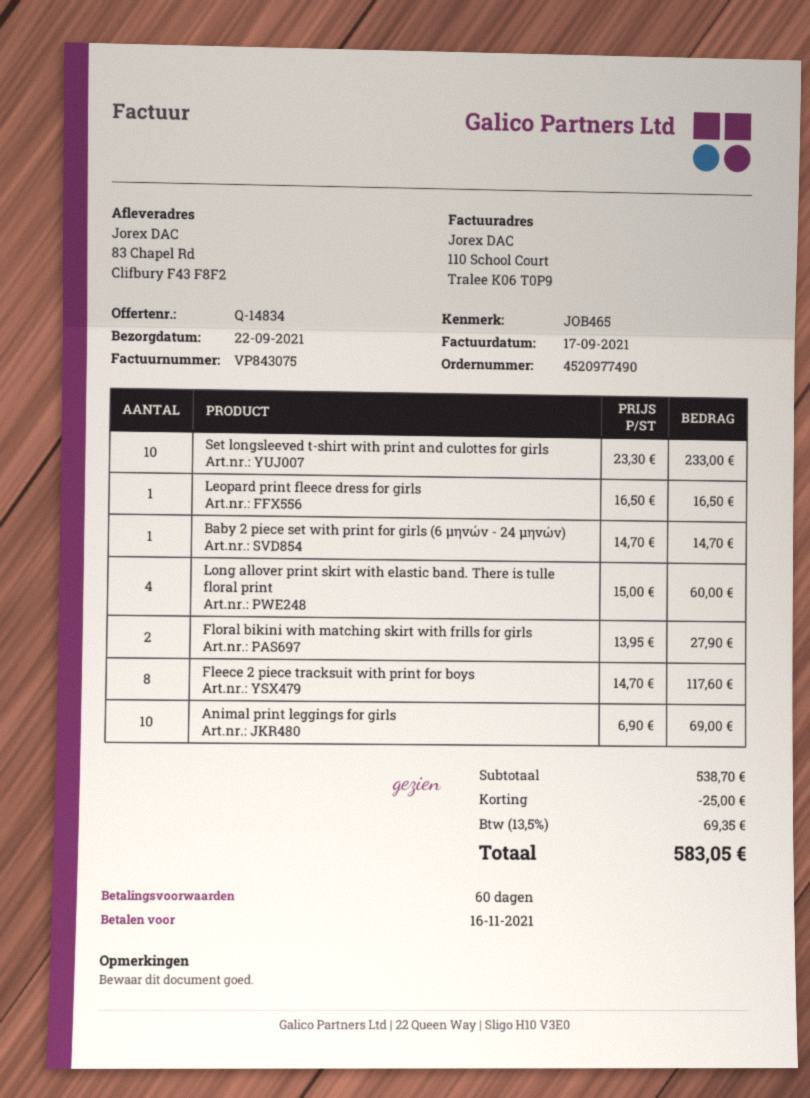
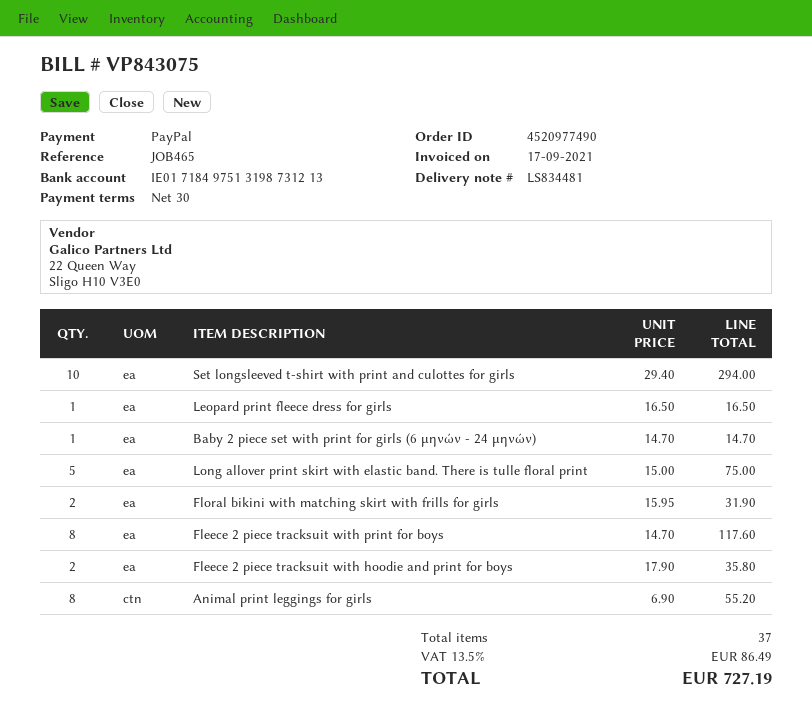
payment terms: 60 days -> 30 days
Set longsleeved t-shirt with print and culottes for girls: 10 x 23.30 = 233.00 -> 10 x 29.40 = 294.00
Long allover print skirt with elastic band. There is tulle floral print: 4 x 15.00 = 60.00 -> 5 x 15.00 = 75.00
Floral bikini with matching skirt with frills for girls: 2 x 13.95 = 27.90 -> 2 x 15.95 = 31.90
Animal print leggings for girls: 10 x 6.90 = 69.00 -> 8 x 6.90 = 55.20
Fleece 2 piece tracksuit with hoodie and print for boys: none -> 2 x 17.90 = 35.80
discount: 25.00 -> none
tax: 13.5% = 69.35 -> 13.5% = 86.49
total: 583.05 -> 727.19

